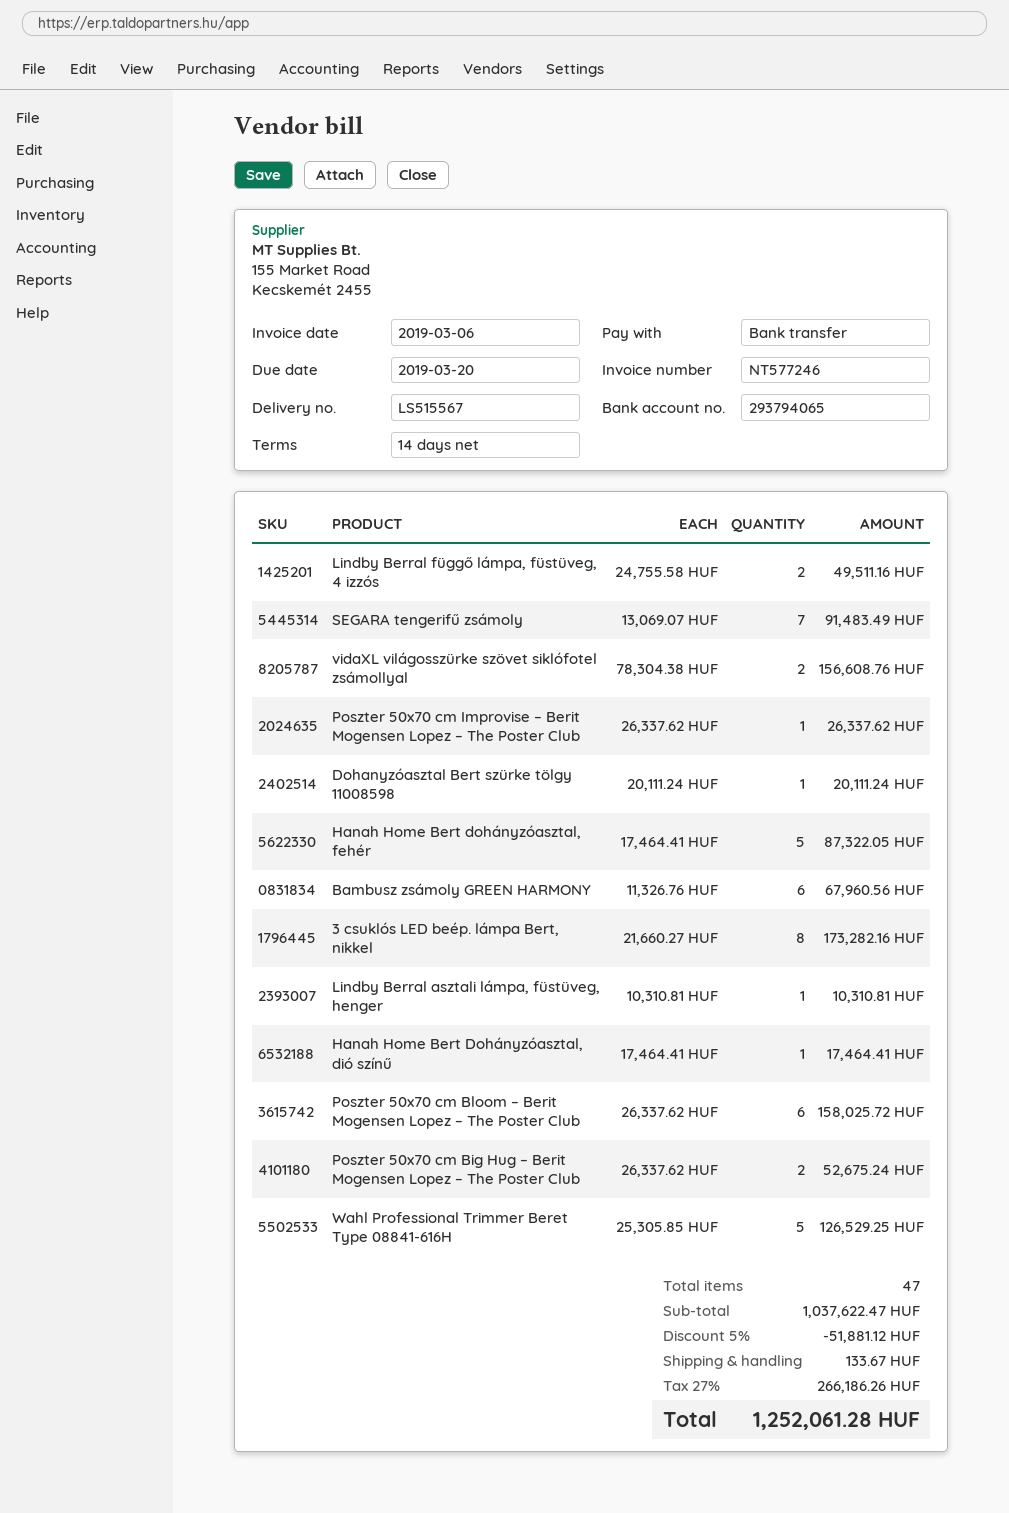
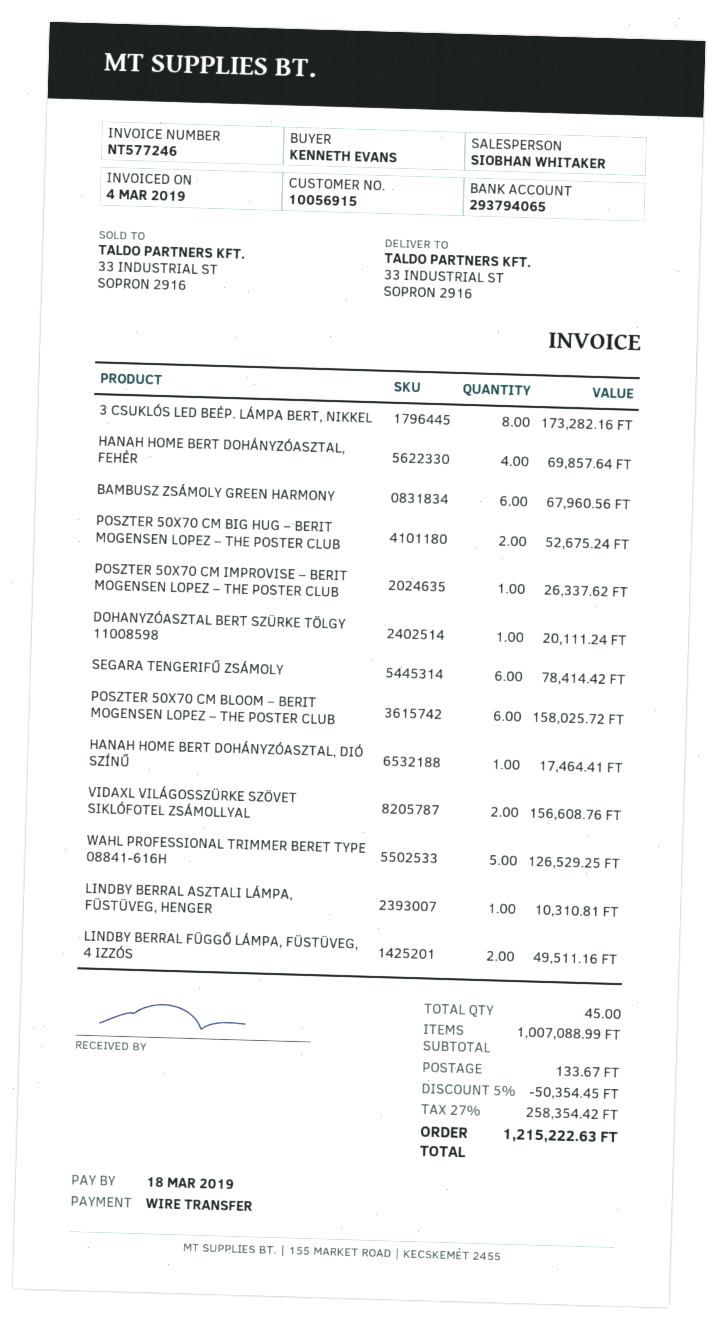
invoice date: 2019-03-06 -> 2019-03-04
due date: 2019-03-20 -> 2019-03-18
SEGARA tengerifű zsámoly: 7 for 91483.49 -> 6 for 78414.42
Hanah Home Bert dohányzóasztal, fehér: 5 for 87322.05 -> 4 for 69857.64
total quantity: 47 -> 45
subtotal: 1037622.47 -> 1007088.99
discount: 5% = 51881.12 -> 5% = 50354.45
tax: 27% = 266186.26 -> 27% = 258354.42
total: 1252061.28 -> 1215222.63

